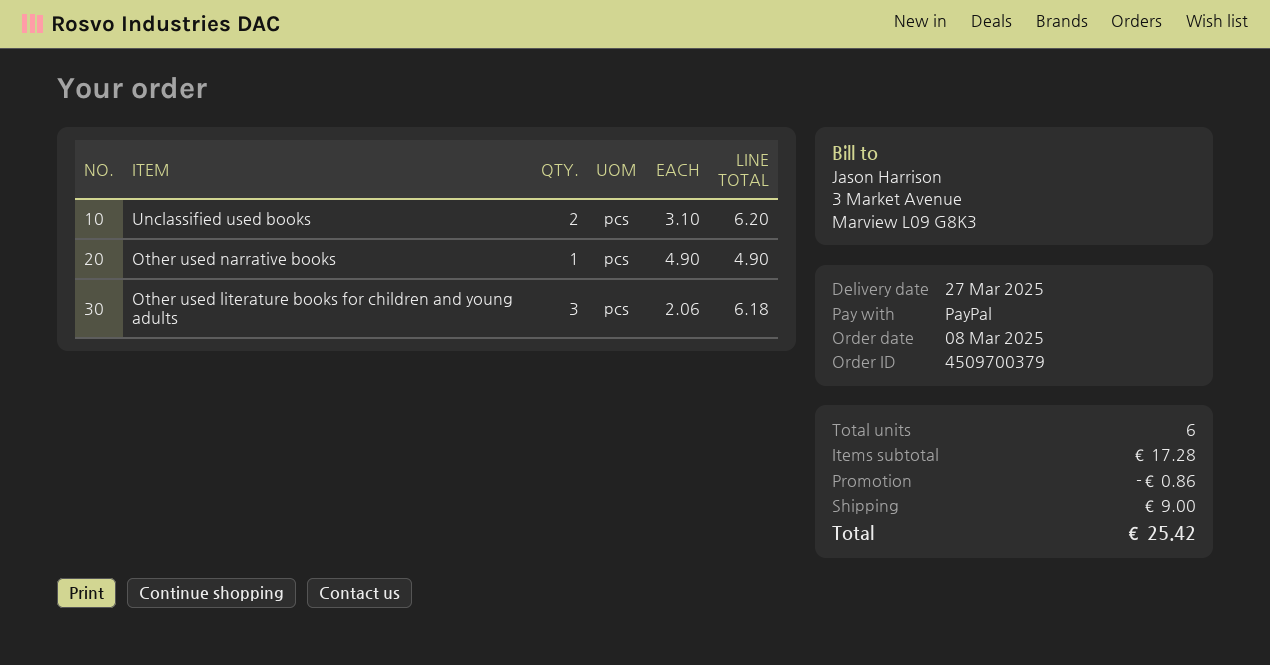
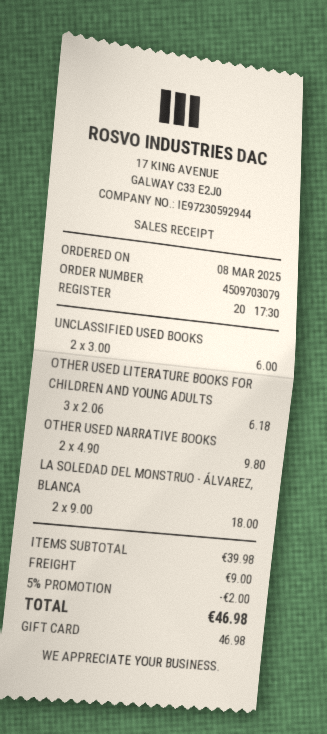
order number: 4509700379 -> 4509703079
payment method: PayPal -> gift card
Unclassified used books: 2 x 3.10 = 6.20 -> 2 x 3.00 = 6.00
Other used narrative books: 1 x 4.90 = 4.90 -> 2 x 4.90 = 9.80
LA SOLEDAD DEL MONSTRUO - ÁLVAREZ, BLANCA: none -> 2 x 9.00 = 18.00
subtotal: 17.28 -> 39.98
discount: 0.86 -> 2.00
total: 25.42 -> 46.98

